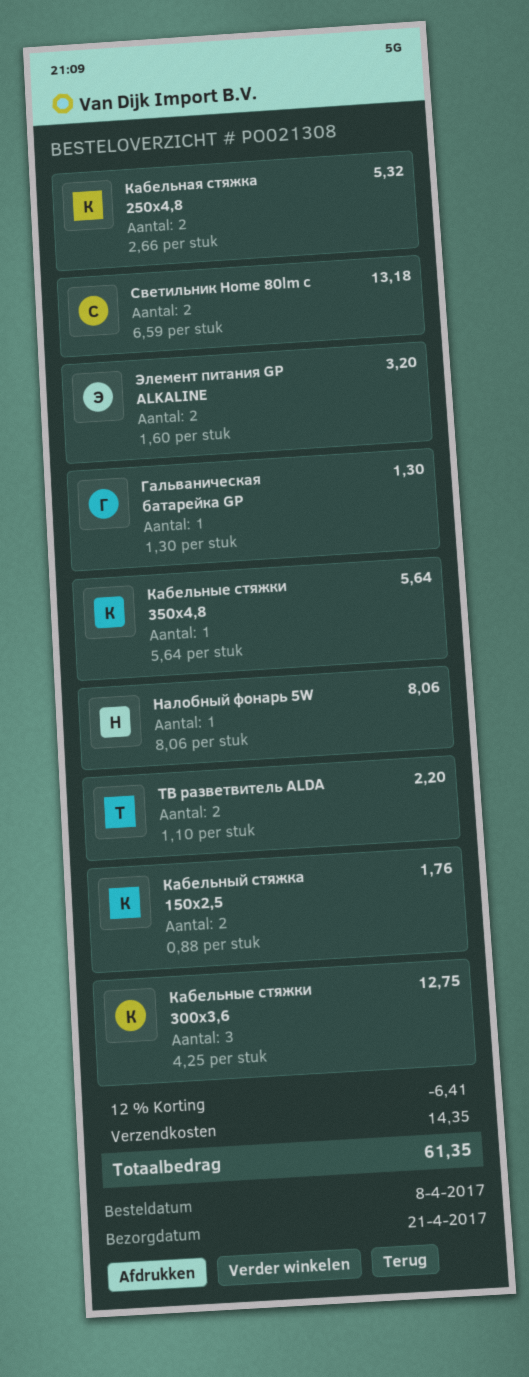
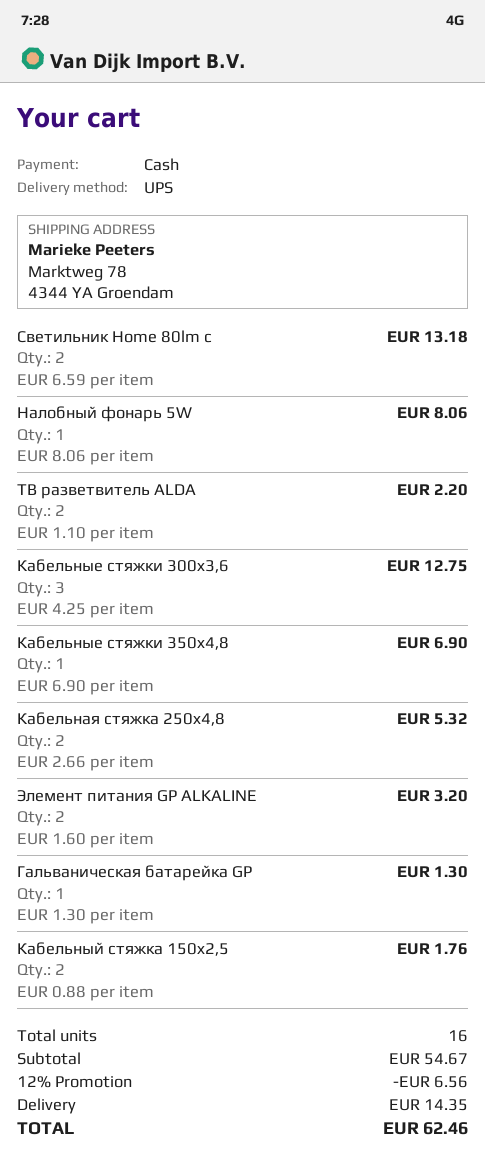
Кабельные стяжки 350x4,8: 1 x 5.64 = 5.64 -> 1 x 6.90 = 6.90
discount: 12% = 6.41 -> 12% = 6.56
total: 61.35 -> 62.46

